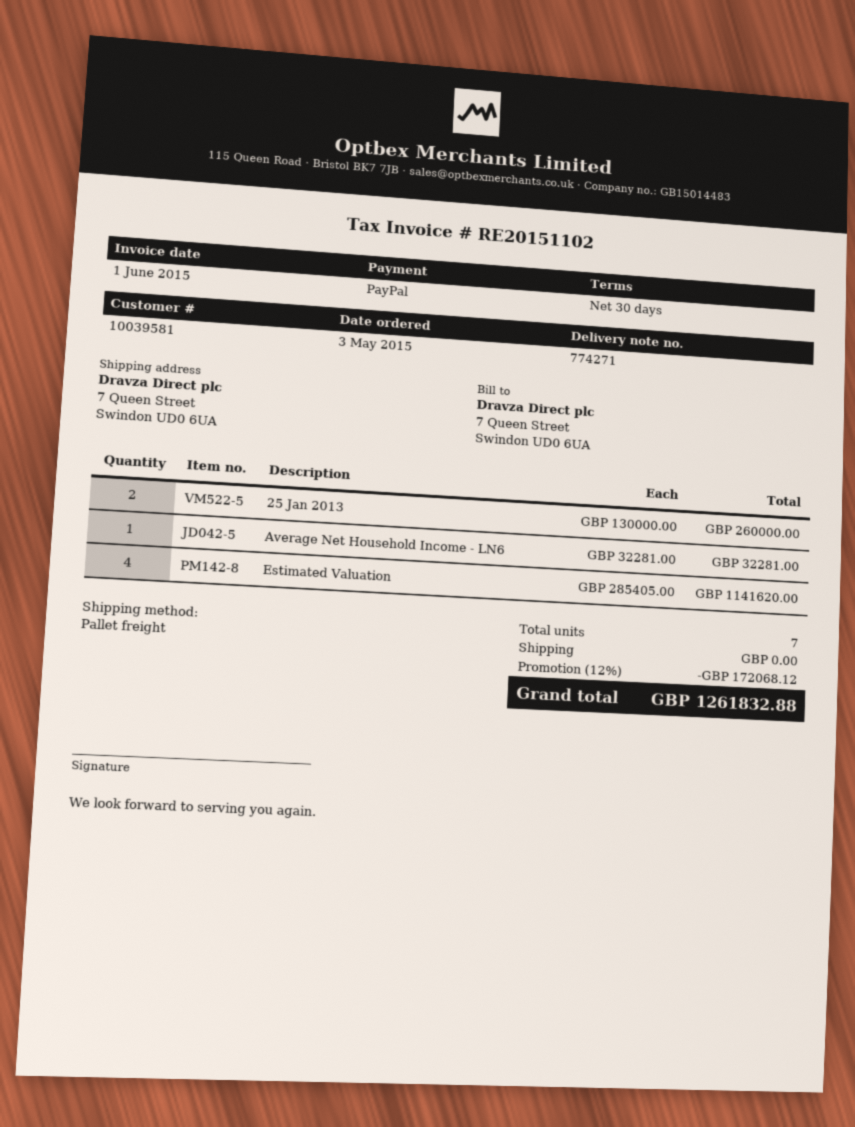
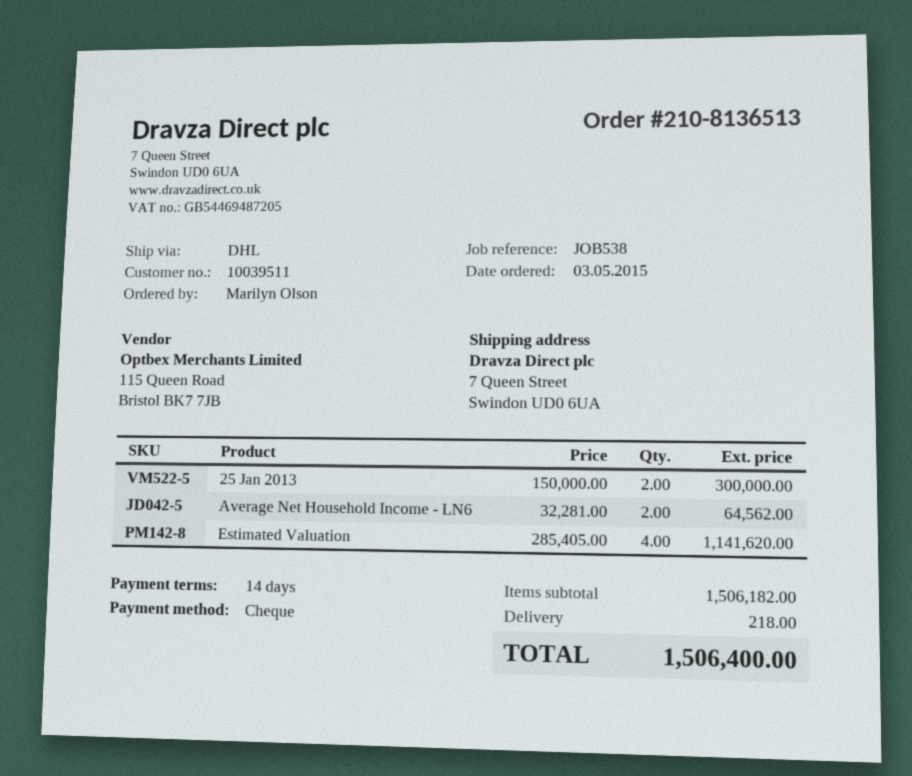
payment terms: 30 days -> 14 days
customer number: 10039581 -> 10039511
payment method: PayPal -> cheque
shipping method: pallet freight -> DHL
25 Jan 2013: 2 x 130000.00 = 260000.00 -> 2 x 150000.00 = 300000.00
Average Net Household Income - LN6: 1 x 32281.00 = 32281.00 -> 2 x 32281.00 = 64562.00
discount: 12% = 172068.12 -> none
shipping: 0.00 -> 218.00
total: 1261832.88 -> 1506400.00

